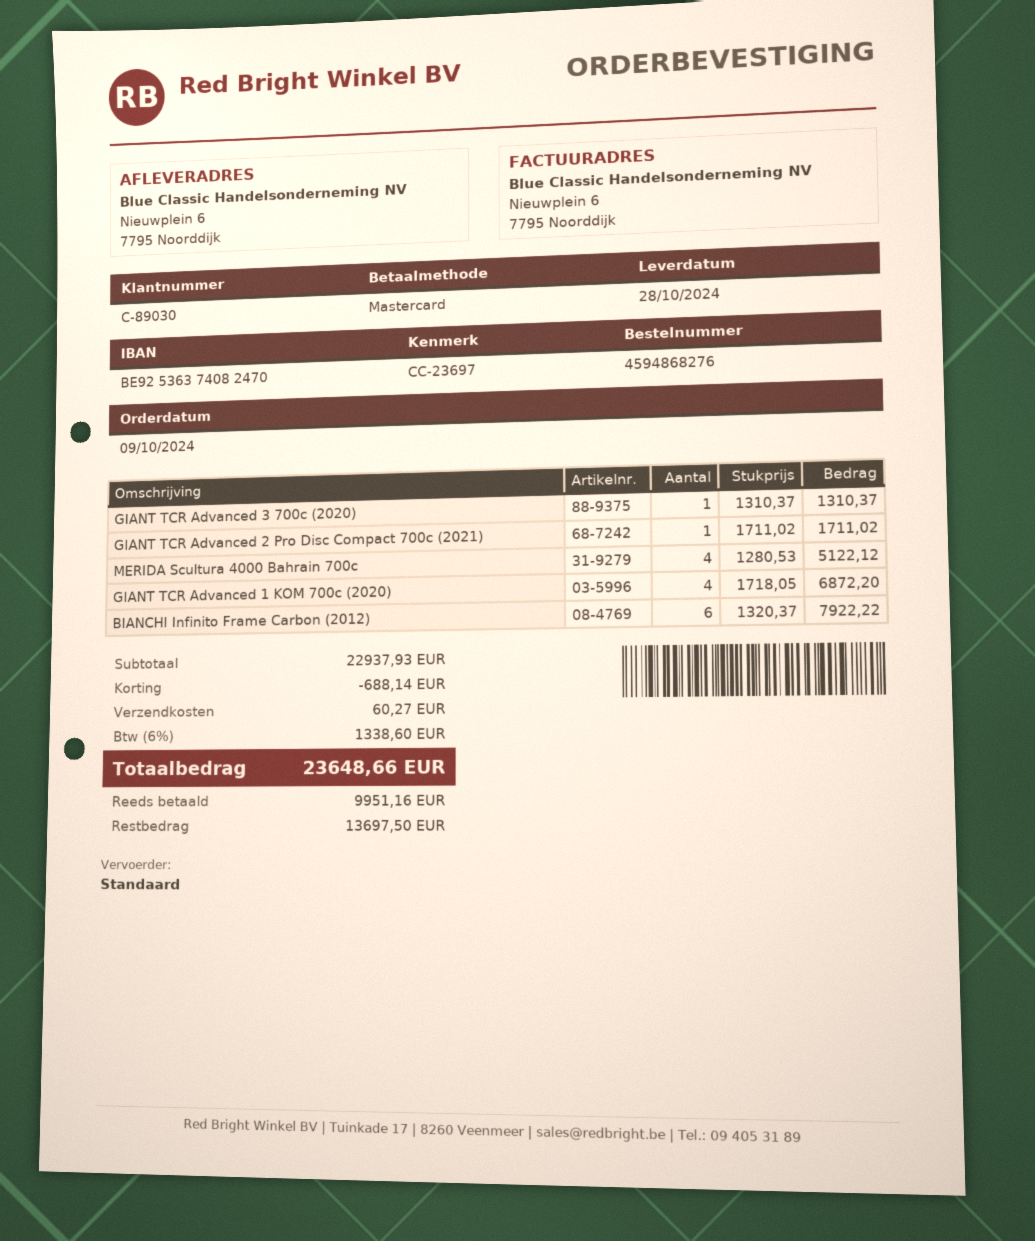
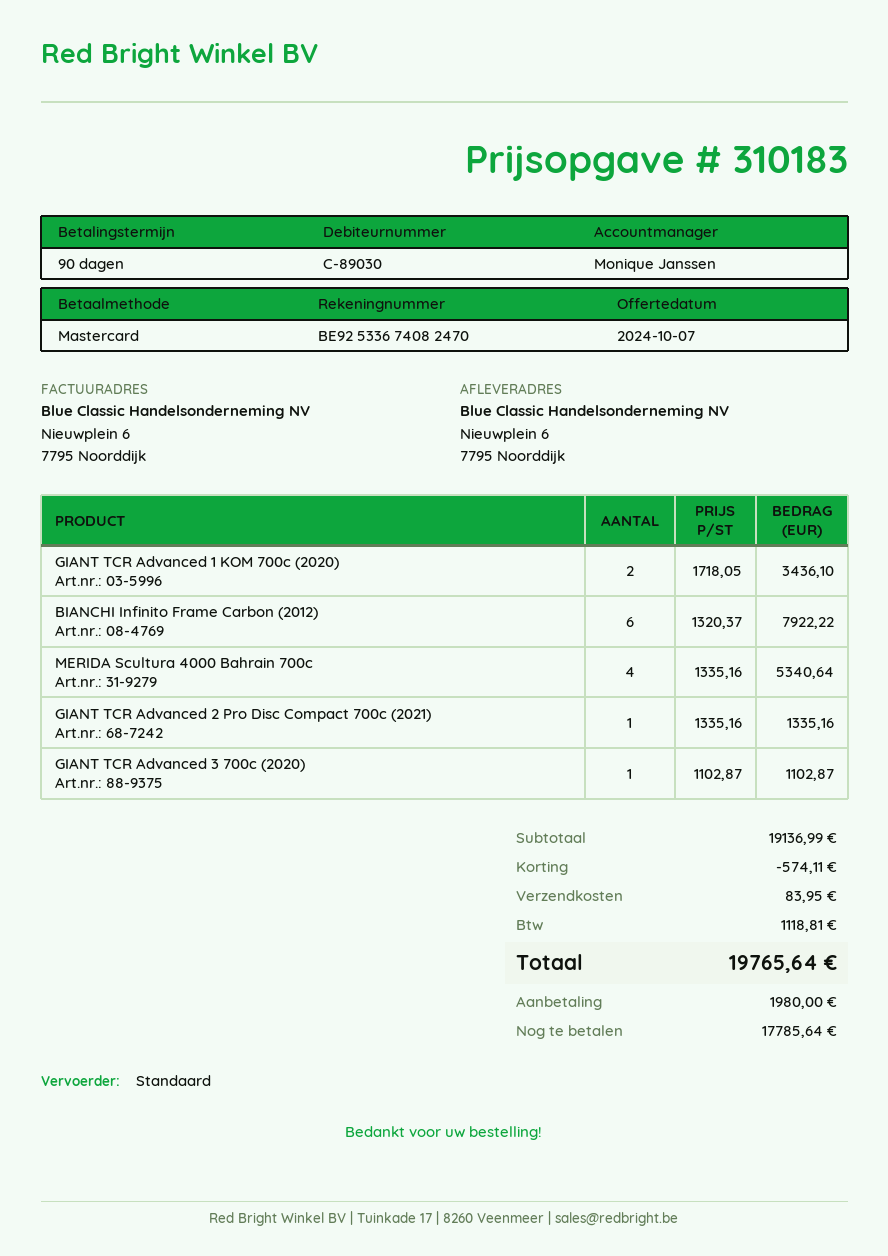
bank account: BE92536374082470 -> BE92533674082470
GIANT TCR Advanced 3 700c (2020): 1 x 1310.37 = 1310.37 -> 1 x 1102.87 = 1102.87
GIANT TCR Advanced 2 Pro Disc Compact 700c (2021): 1 x 1711.02 = 1711.02 -> 1 x 1335.16 = 1335.16
MERIDA Scultura 4000 Bahrain 700c: 4 x 1280.53 = 5122.12 -> 4 x 1335.16 = 5340.64
GIANT TCR Advanced 1 KOM 700c (2020): 4 x 1718.05 = 6872.20 -> 2 x 1718.05 = 3436.10
subtotal: 22937.93 -> 19136.99
discount: 688.14 -> 574.11
shipping: 60.27 -> 83.95
tax: 1338.60 -> 1118.81
total: 23648.66 -> 19765.64
deposit: 9951.16 -> 1980.00
balance: 13697.50 -> 17785.64

